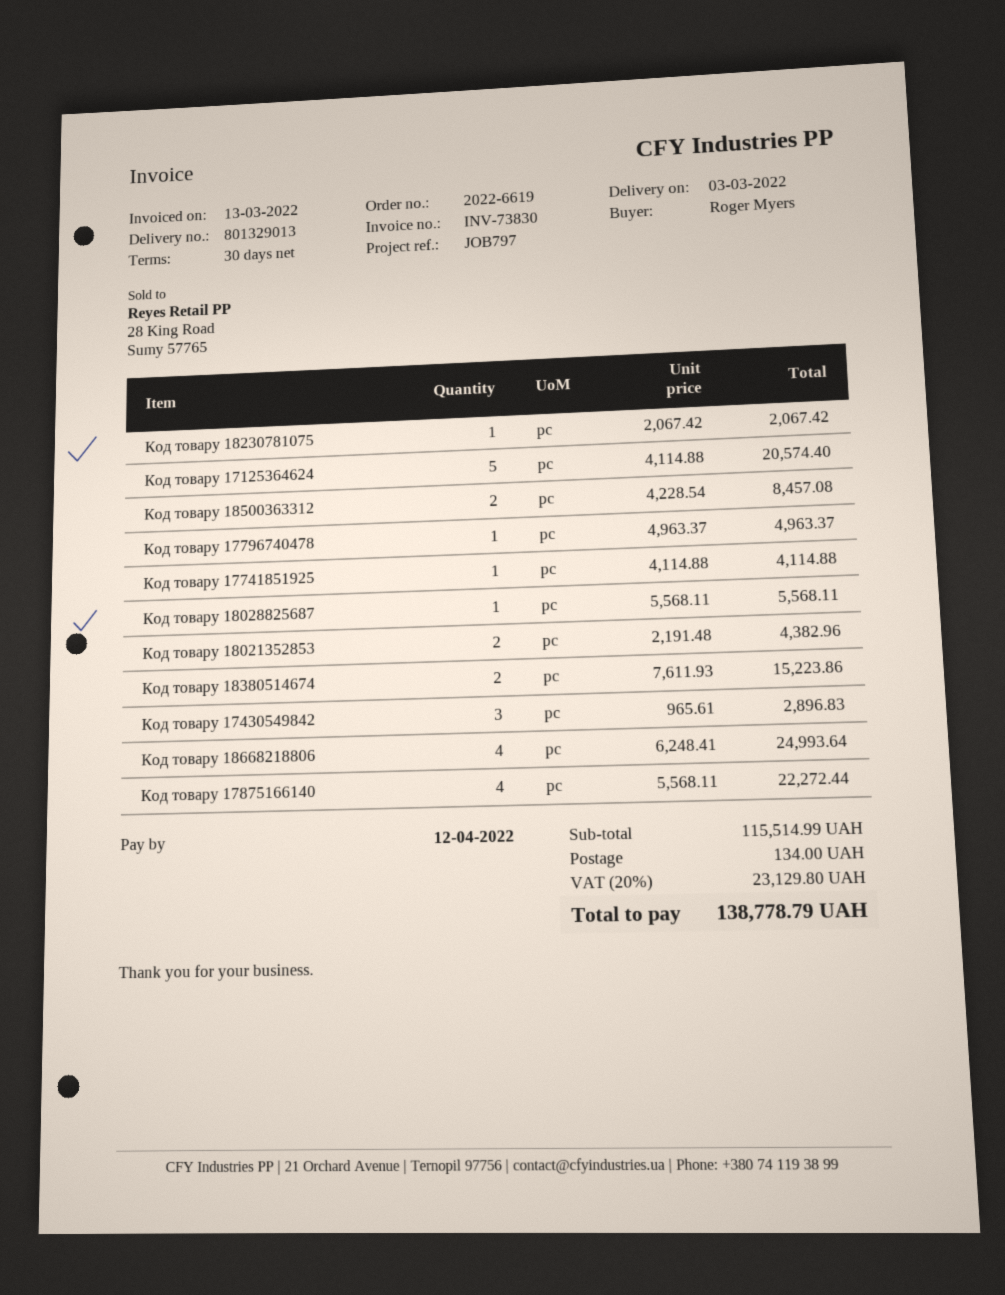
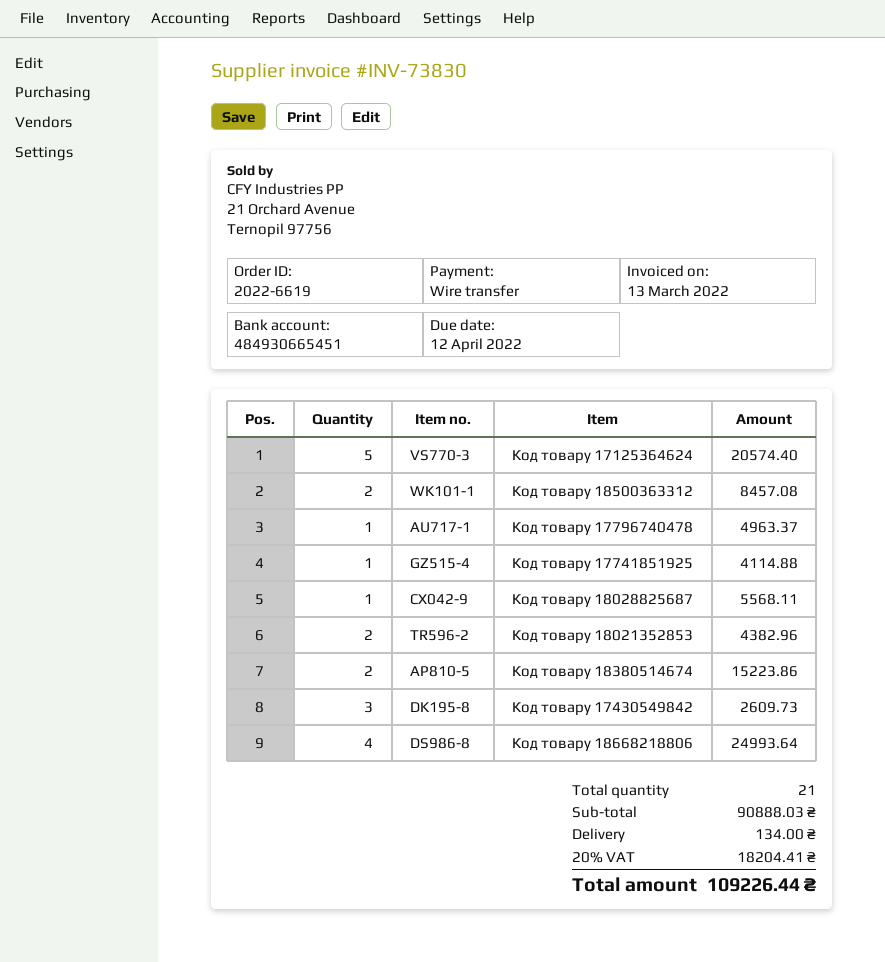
Код товару 18230781075: 1 for 2067.42 -> none
Код товару 17430549842: 3 for 2896.83 -> 3 for 2609.73
Код товару 17875166140: 4 for 22272.44 -> none
subtotal: 115514.99 -> 90888.03
tax: 20% = 23129.80 -> 20% = 18204.41
total: 138778.79 -> 109226.44

